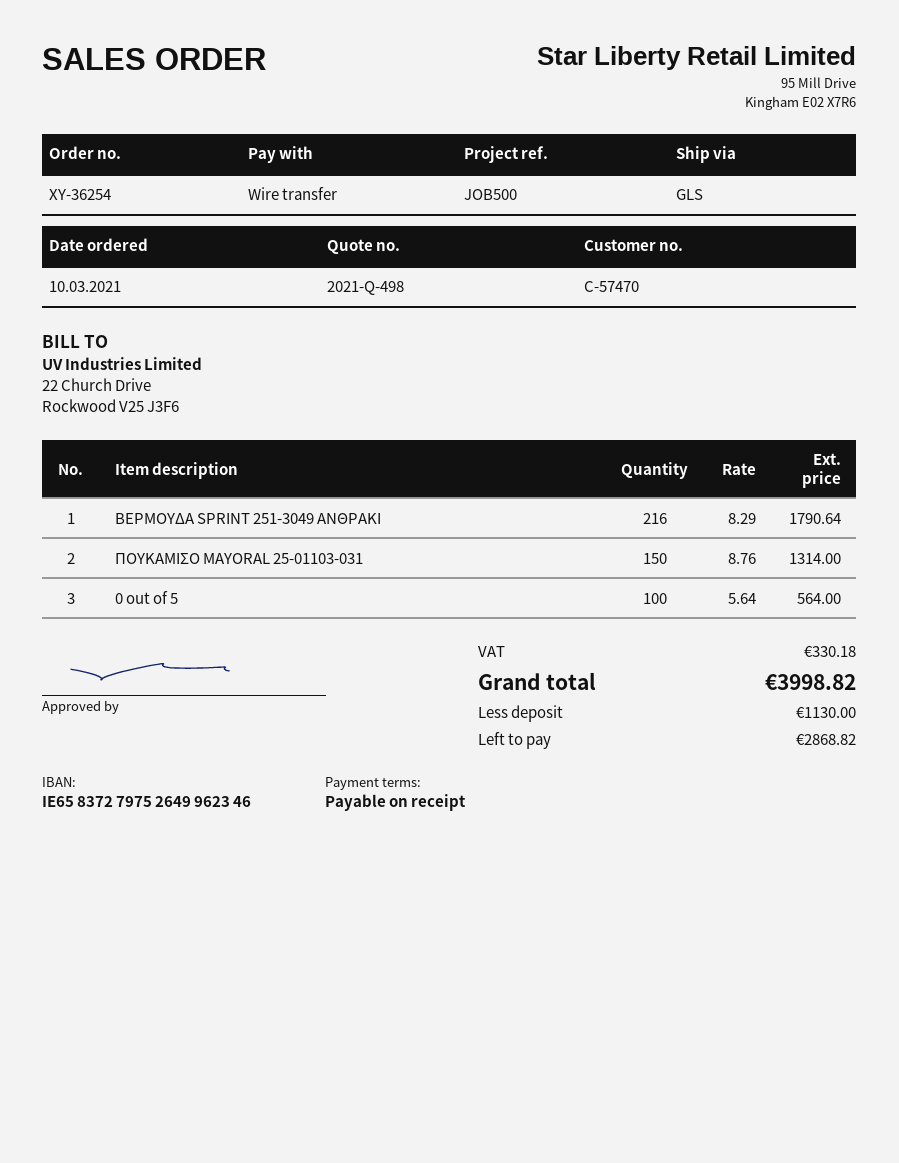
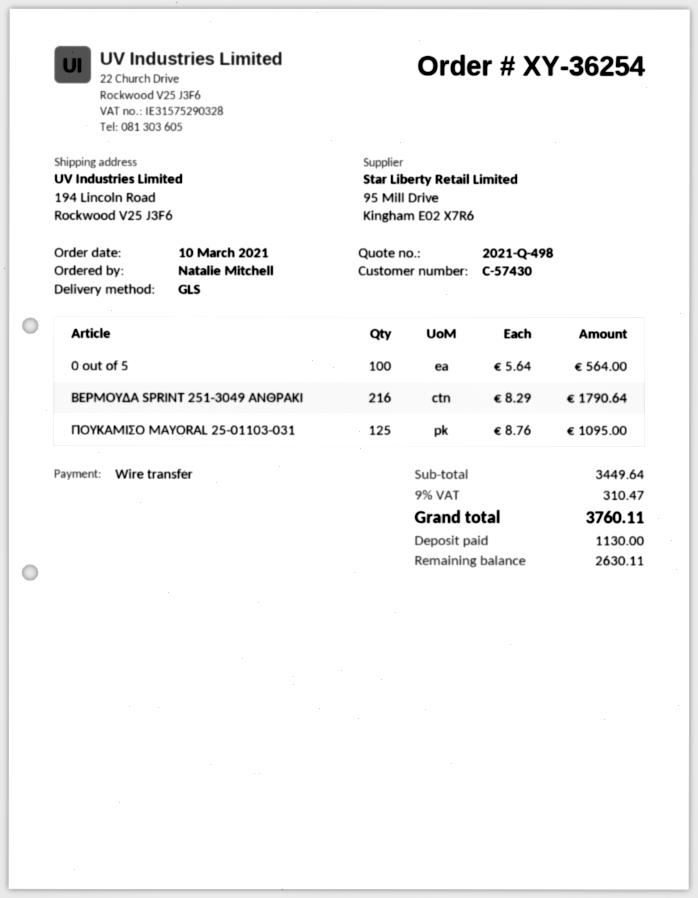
customer number: C-57470 -> C-57430
ΠΟΥΚΑΜΙΣΟ MAYORAL 25-01103-031: 150 x 8.76 = 1314.00 -> 125 x 8.76 = 1095.00
tax: 330.18 -> 310.47
total: 3998.82 -> 3760.11
balance: 2868.82 -> 2630.11

